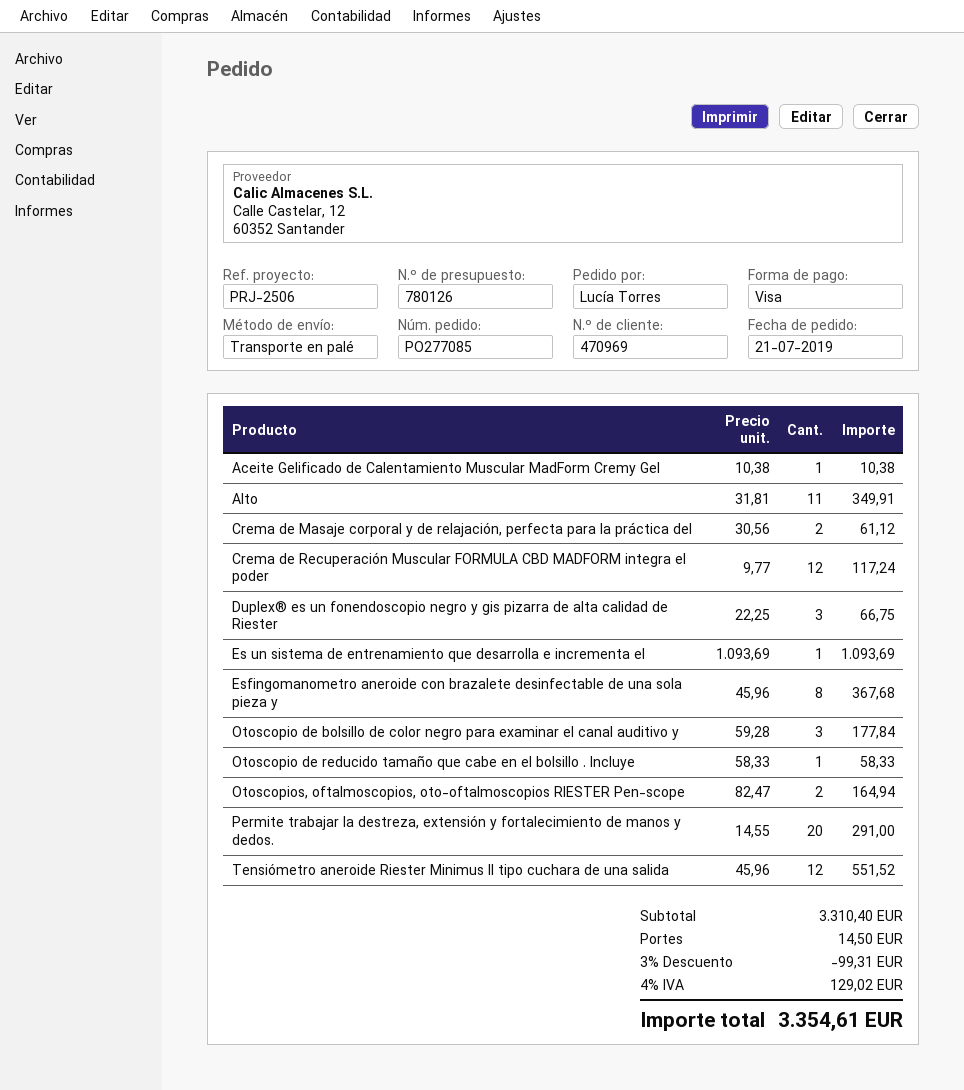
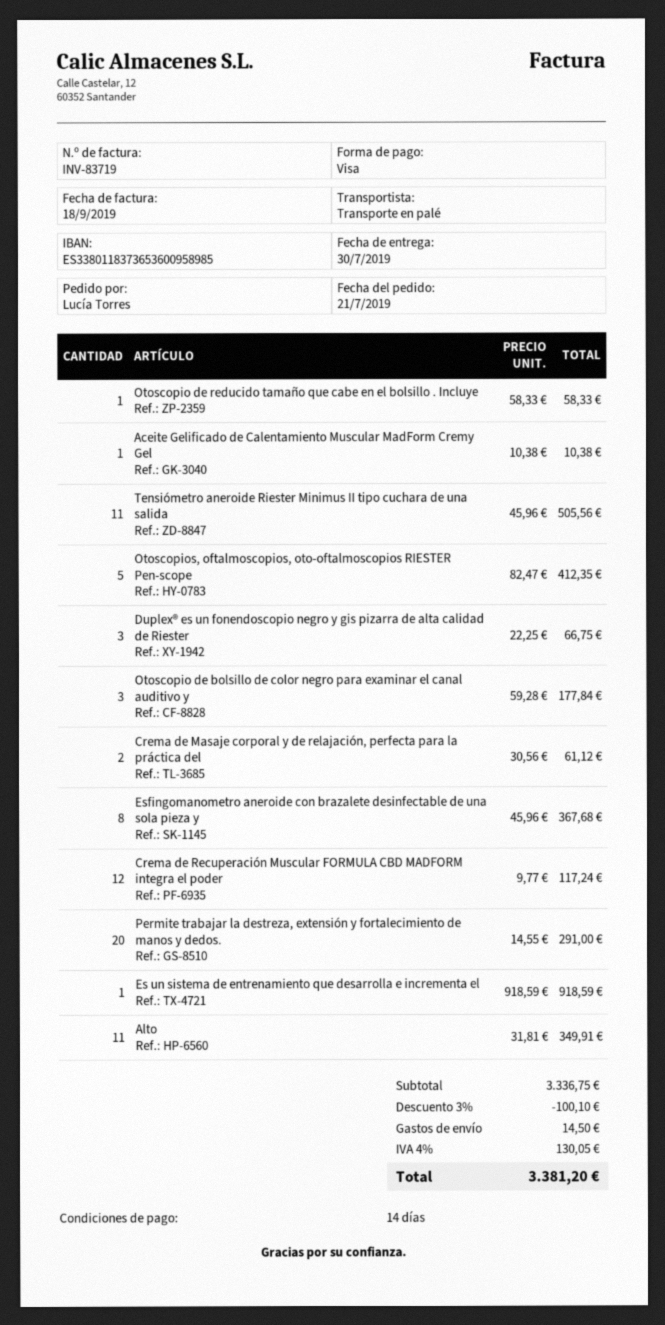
Es un sistema de entrenamiento que desarrolla e incrementa el: 1 x 1093.69 = 1093.69 -> 1 x 918.59 = 918.59
Otoscopios, oftalmoscopios, oto-oftalmoscopios RIESTER Pen-scope: 2 x 82.47 = 164.94 -> 5 x 82.47 = 412.35
Tensiómetro aneroide Riester Minimus II tipo cuchara de una salida: 12 x 45.96 = 551.52 -> 11 x 45.96 = 505.56
subtotal: 3310.40 -> 3336.75
discount: 3% = 99.31 -> 3% = 100.10
tax: 4% = 129.02 -> 4% = 130.05
total: 3354.61 -> 3381.20

